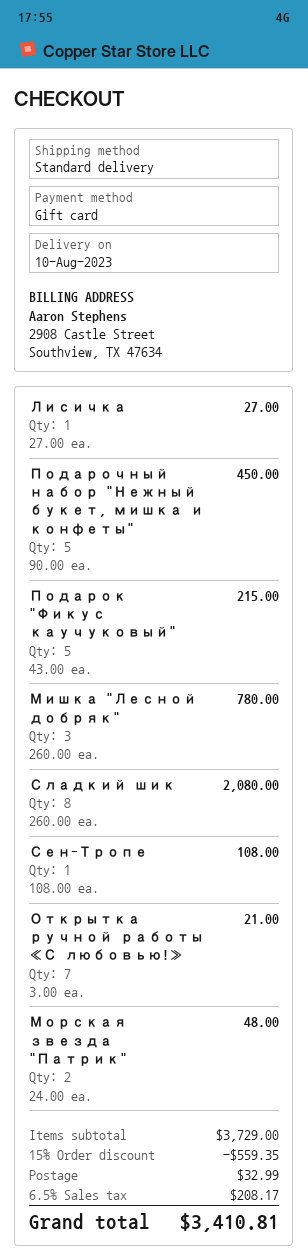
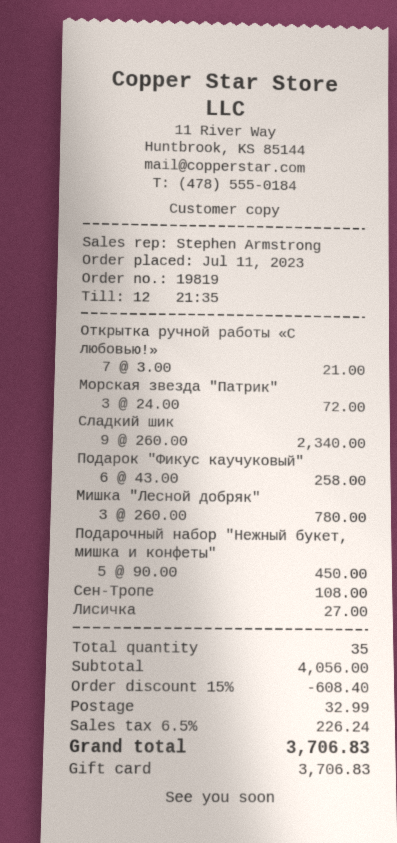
Подарок "Фикус каучуковый": 5 x 43.00 = 215.00 -> 6 x 43.00 = 258.00
Сладкий шик: 8 x 260.00 = 2080.00 -> 9 x 260.00 = 2340.00
Морская звезда "Патрик": 2 x 24.00 = 48.00 -> 3 x 24.00 = 72.00
subtotal: 3729.00 -> 4056.00
discount: 15% = 559.35 -> 15% = 608.40
tax: 6.5% = 208.17 -> 6.5% = 226.24
total: 3410.81 -> 3706.83

